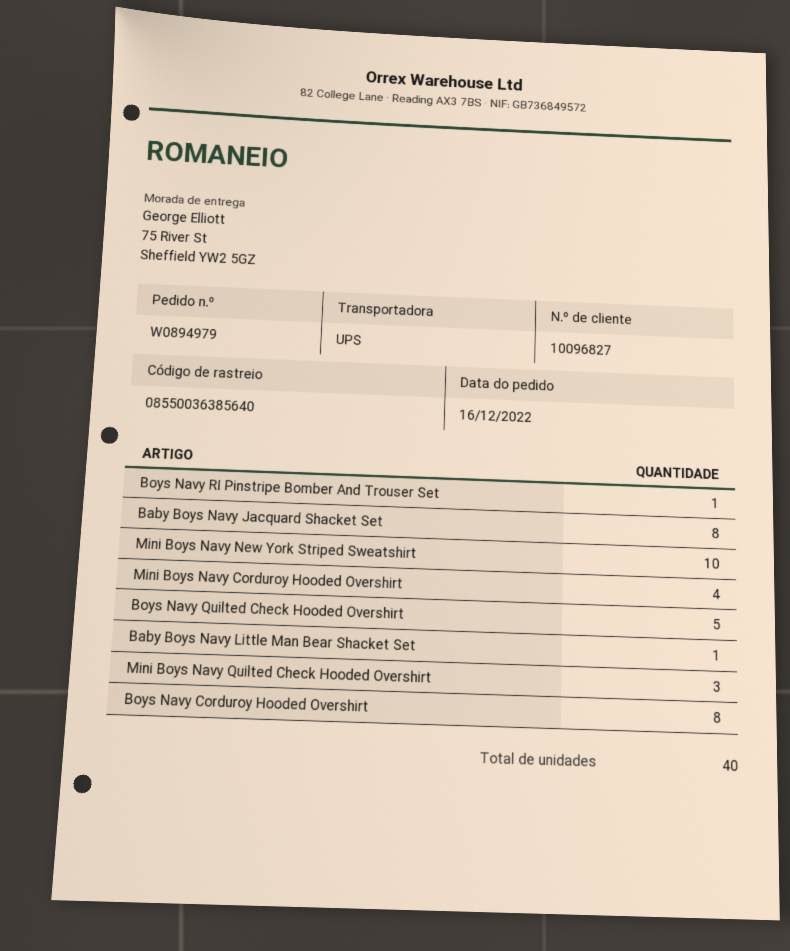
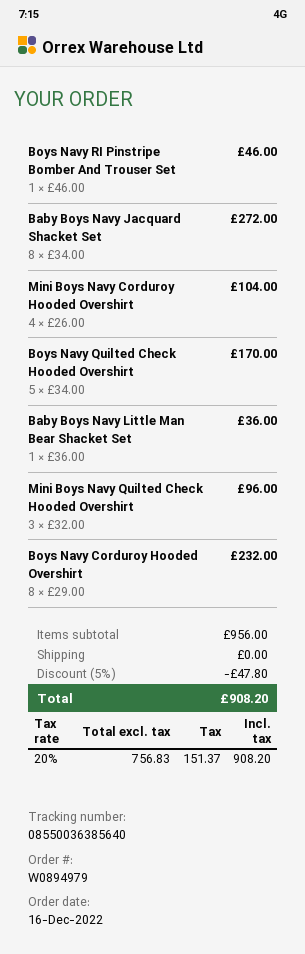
Mini Boys Navy New York Striped Sweatshirt: 10 -> none

